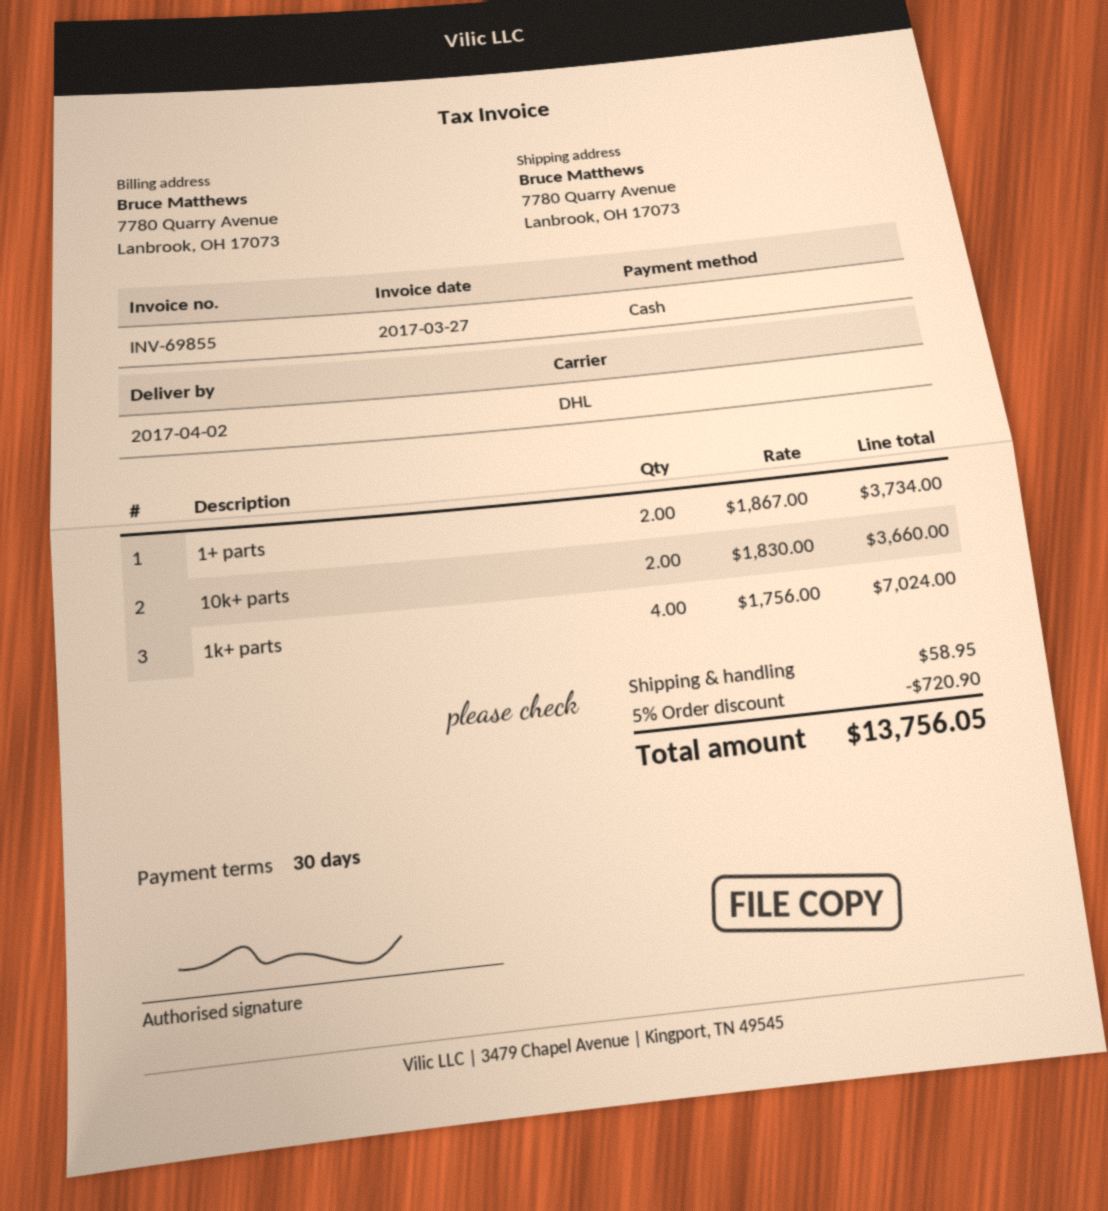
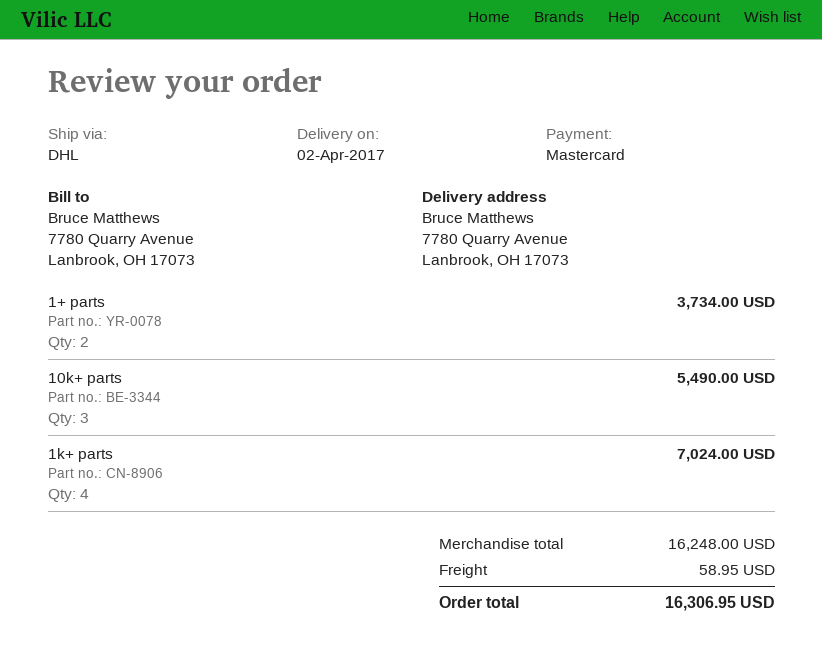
payment method: cash -> Mastercard
10k+ parts: 2 for 3660.00 -> 3 for 5490.00
discount: 5% = 720.90 -> none
total: 13756.05 -> 16306.95

